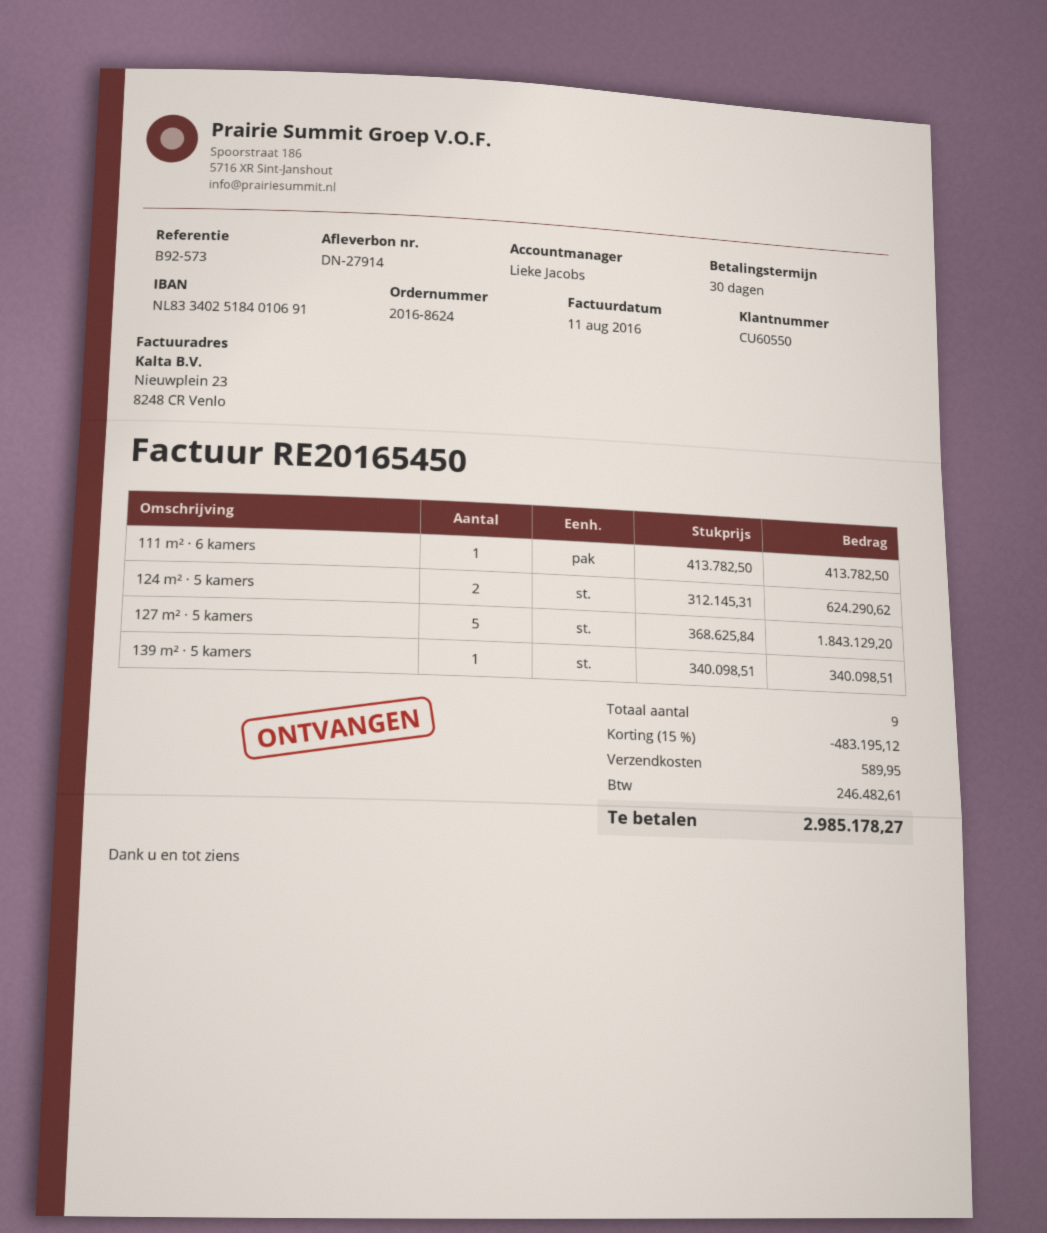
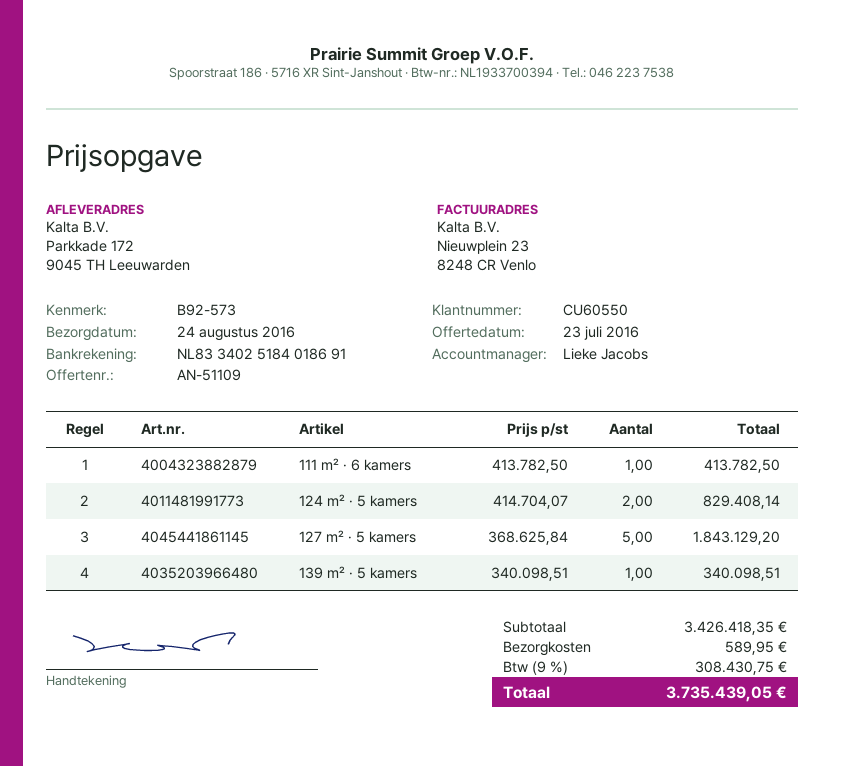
bank account: NL8334025184010691 -> NL8334025184018691
124 m² · 5 kamers: 2 x 312145.31 = 624290.62 -> 2 x 414704.07 = 829408.14
discount: 15% = 483195.12 -> none
tax: 246482.61 -> 308430.75
total: 2985178.27 -> 3735439.05

